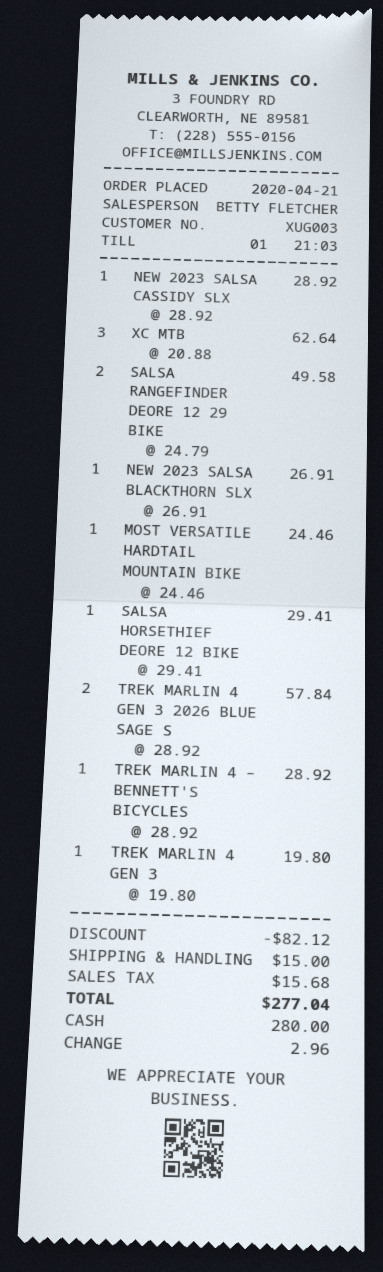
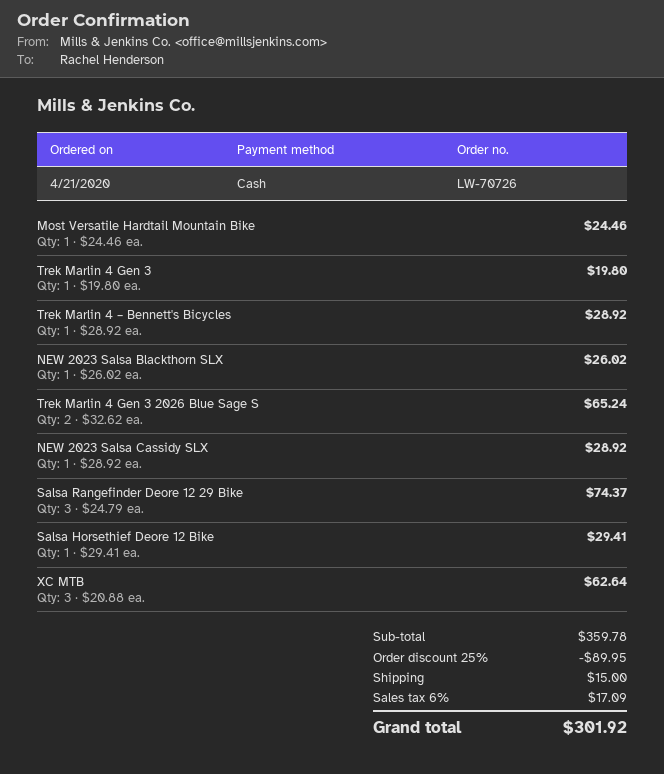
SALSA RANGEFINDER DEORE 12 29 BIKE: 2 x 24.79 = 49.58 -> 3 x 24.79 = 74.37
NEW 2023 SALSA BLACKTHORN SLX: 1 x 26.91 = 26.91 -> 1 x 26.02 = 26.02
TREK MARLIN 4 GEN 3 2026 BLUE SAGE S: 2 x 28.92 = 57.84 -> 2 x 32.62 = 65.24
discount: 82.12 -> 89.95
tax: 15.68 -> 17.09
total: 277.04 -> 301.92

